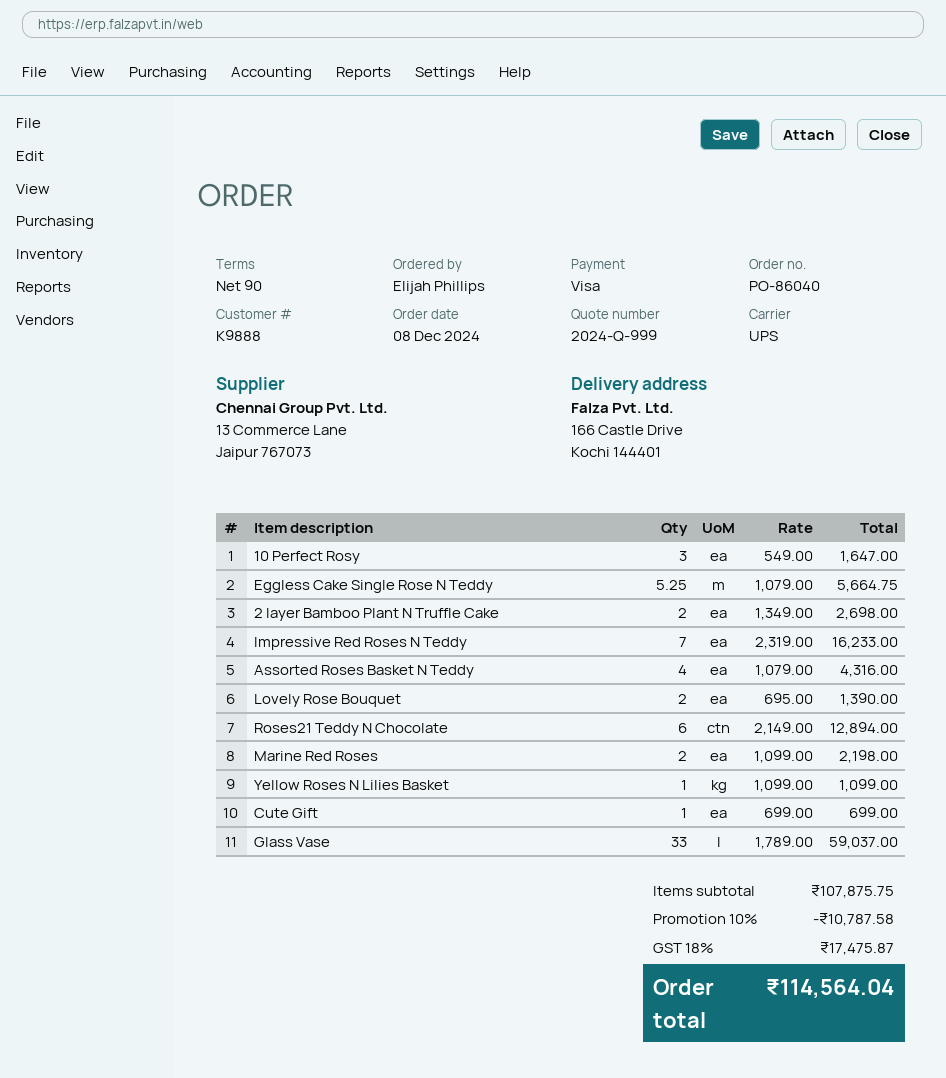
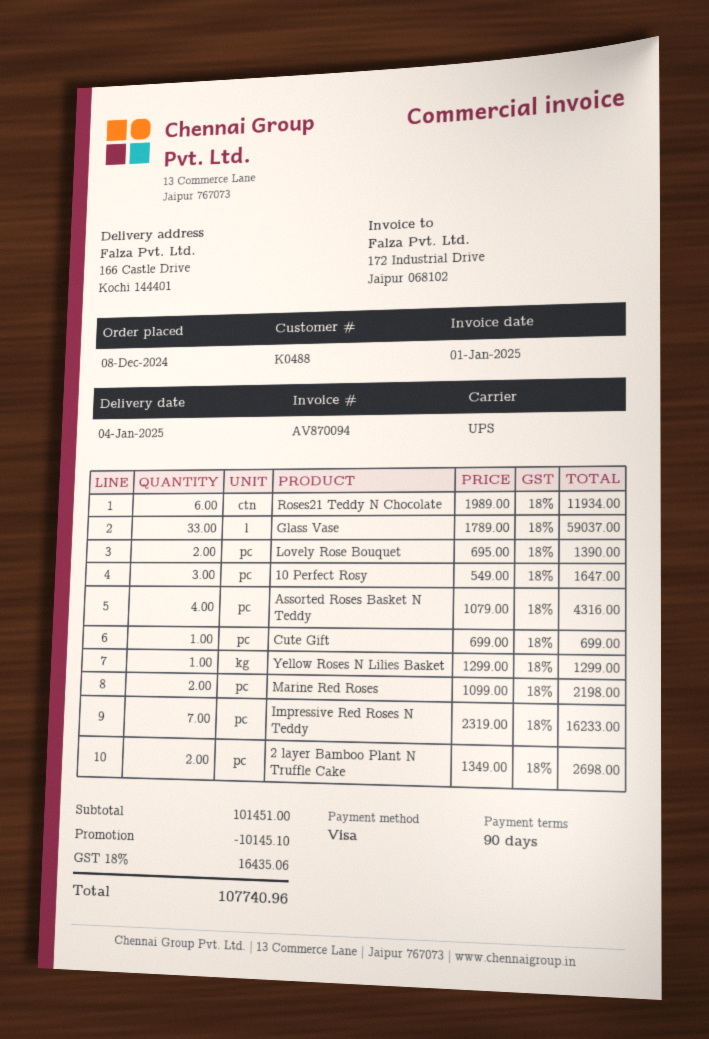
customer number: K9888 -> K0488
Eggless Cake Single Rose N Teddy: 5.25 x 1079.00 = 5664.75 -> none
Roses21 Teddy N Chocolate: 6 x 2149.00 = 12894.00 -> 6 x 1989.00 = 11934.00
Yellow Roses N Lilies Basket: 1 x 1099.00 = 1099.00 -> 1 x 1299.00 = 1299.00
subtotal: 107875.75 -> 101451.00
discount: 10787.58 -> 10145.10
tax: 18% = 17475.87 -> 18% = 16435.06
total: 114564.04 -> 107740.96

